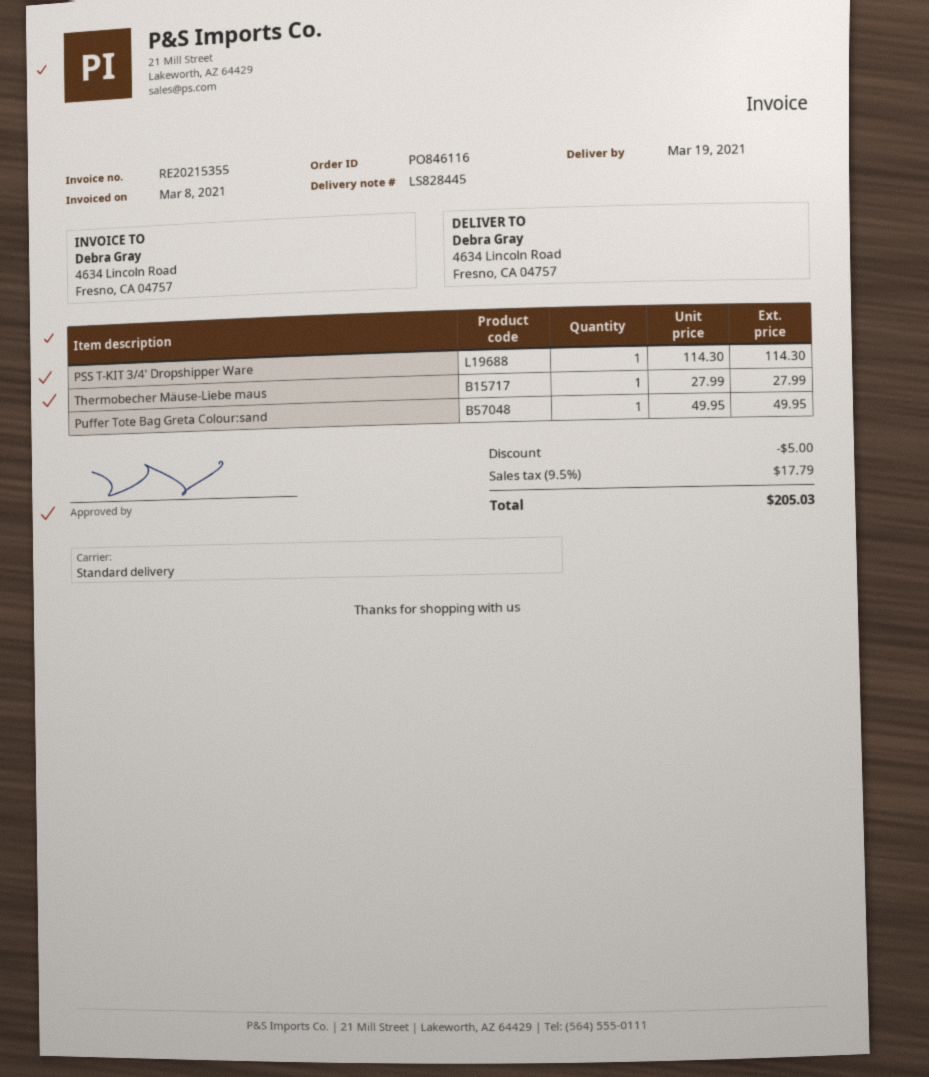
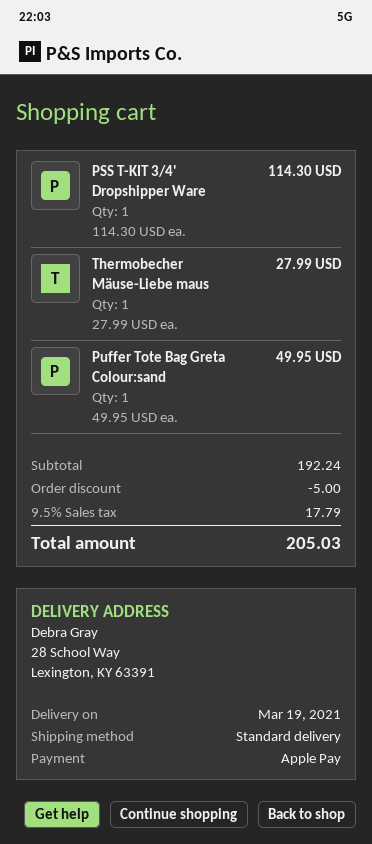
ship to: 4634 Lincoln Road, Fresno, CA 04757 -> 28 School Way, Lexington, KY 63391

